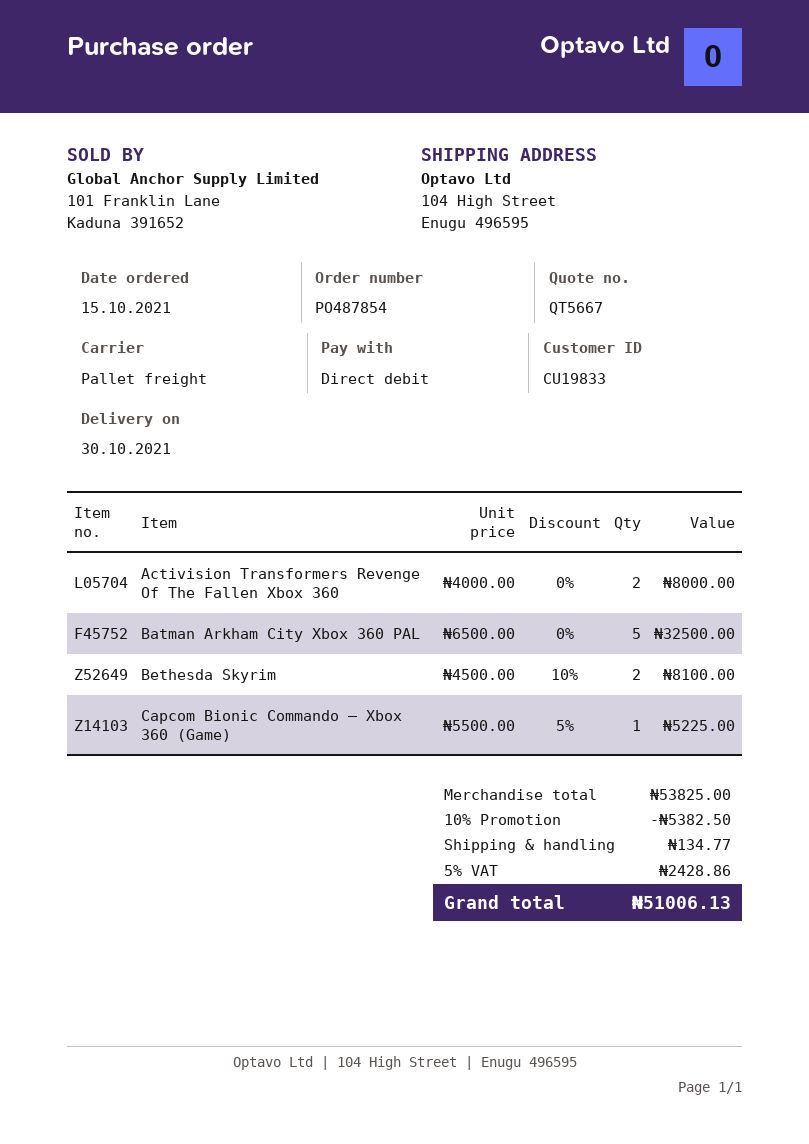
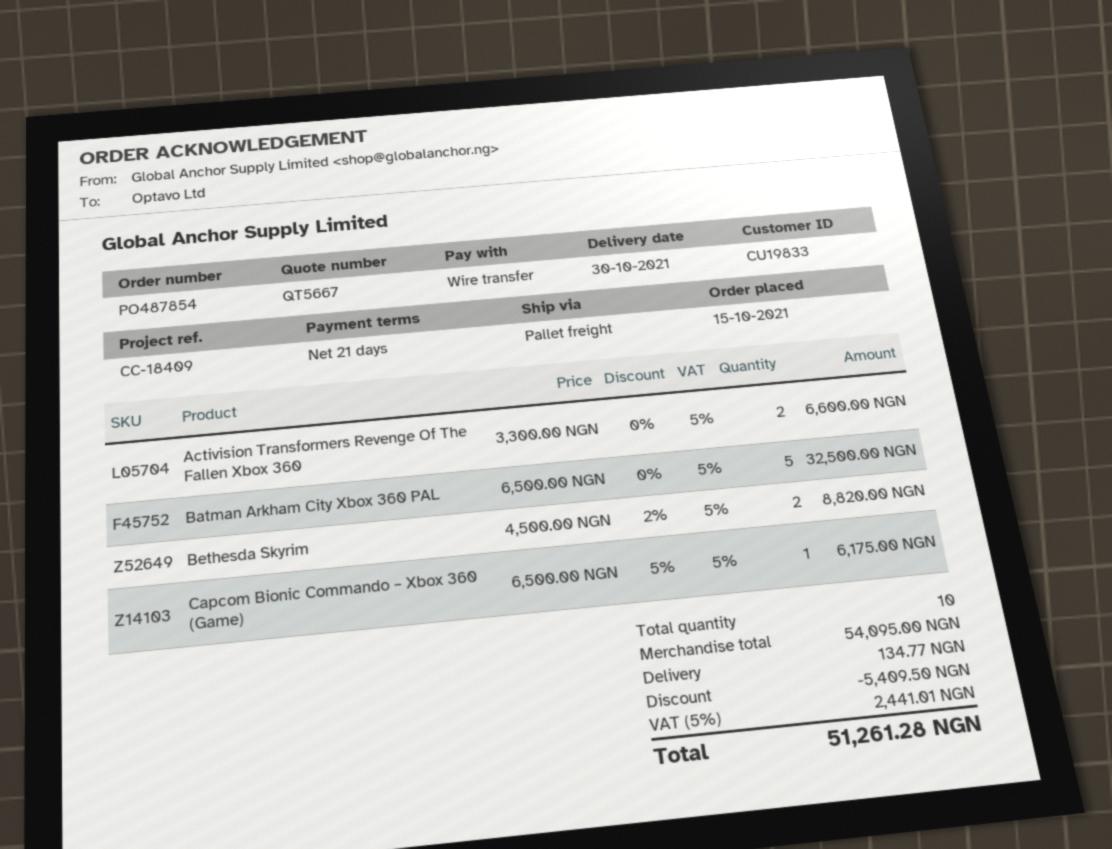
payment method: direct debit -> bank transfer
Activision Transformers Revenge Of The Fallen Xbox 360: 2 x 4000.00 = 8000.00 -> 2 x 3300.00 = 6600.00
Bethesda Skyrim: 2 x 4500.00 - 10% = 8100.00 -> 2 x 4500.00 - 2% = 8820.00
Capcom Bionic Commando – Xbox 360 (Game): 1 x 5500.00 - 5% = 5225.00 -> 1 x 6500.00 - 5% = 6175.00
subtotal: 53825.00 -> 54095.00
discount: 5382.50 -> 5409.50
tax: 5% = 2428.86 -> 5% = 2441.01
total: 51006.13 -> 51261.28

